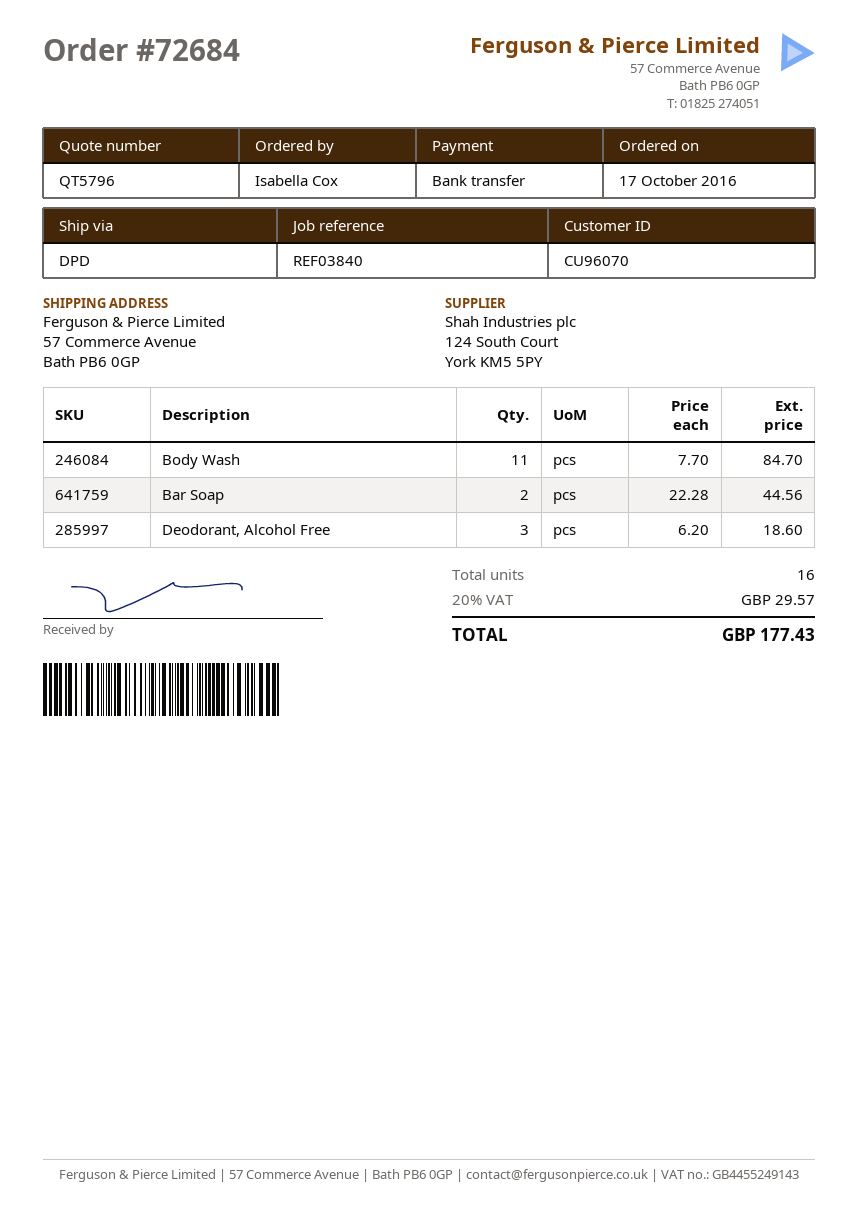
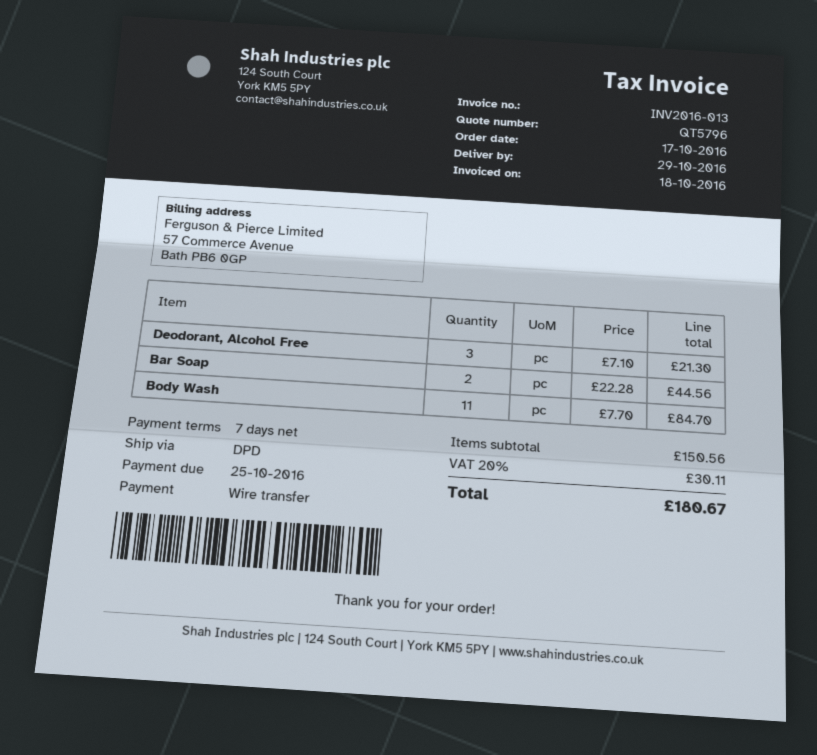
Deodorant, Alcohol Free: 3 x 6.20 = 18.60 -> 3 x 7.10 = 21.30
tax: 20% = 29.57 -> 20% = 30.11
total: 177.43 -> 180.67

